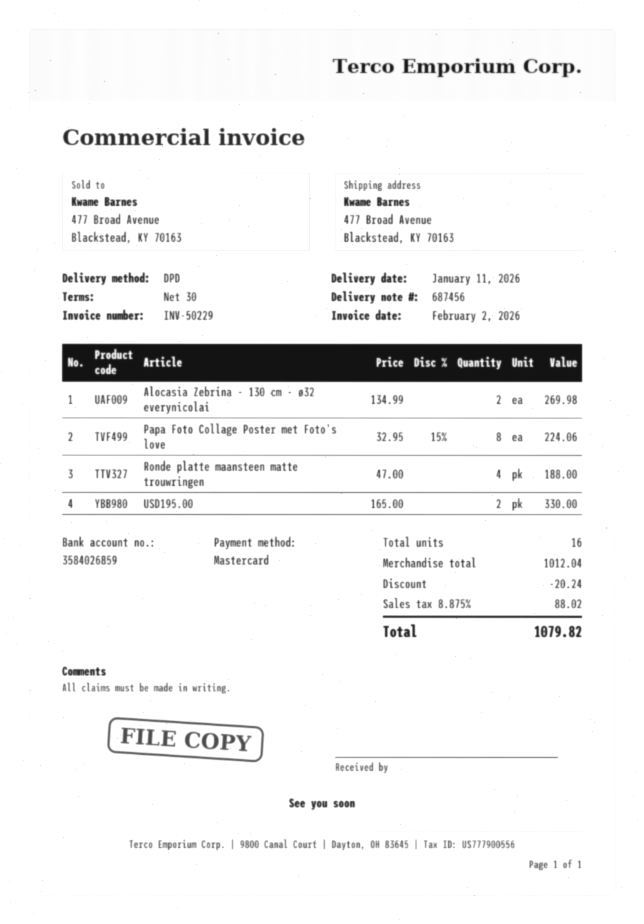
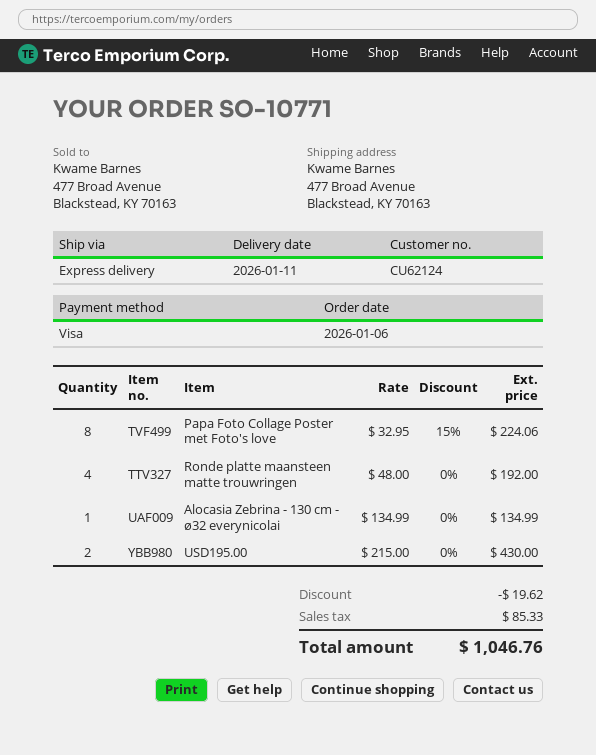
payment method: Mastercard -> Visa
shipping method: DPD -> express
Alocasia Zebrina - 130 cm - ø32 everynicolai: 2 x 134.99 = 269.98 -> 1 x 134.99 = 134.99
Ronde platte maansteen matte trouwringen: 4 x 47.00 = 188.00 -> 4 x 48.00 = 192.00
USD195.00: 2 x 165.00 = 330.00 -> 2 x 215.00 = 430.00
discount: 20.24 -> 19.62
tax: 88.02 -> 85.33
total: 1079.82 -> 1046.76

